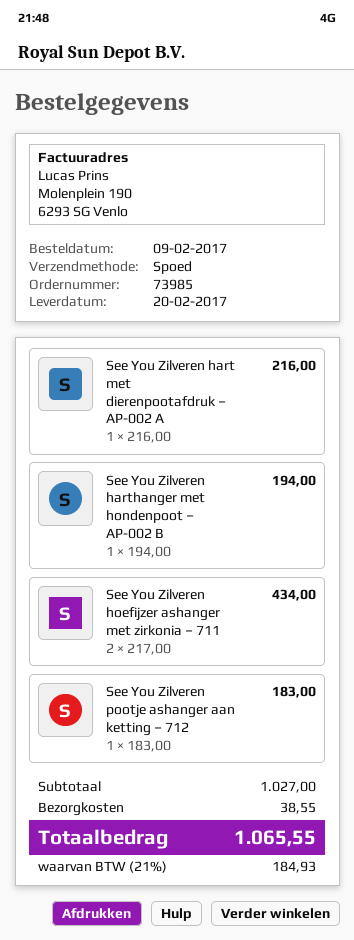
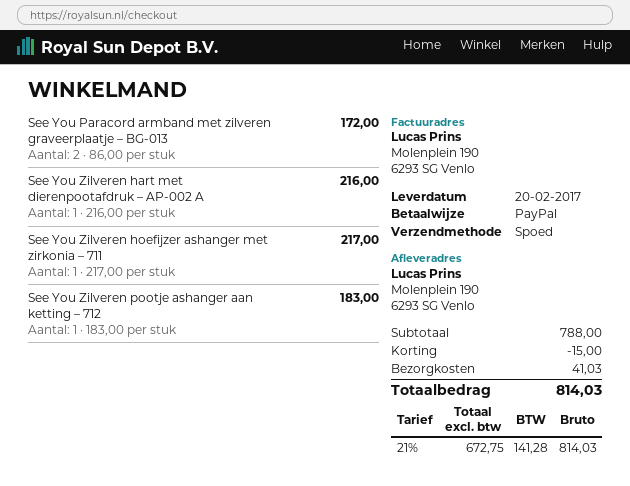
See You Zilveren harthanger met hondenpoot – AP-002 B: 1 x 194.00 = 194.00 -> none
See You Zilveren hoefijzer ashanger met zirkonia – 711: 2 x 217.00 = 434.00 -> 1 x 217.00 = 217.00
See You Paracord armband met zilveren graveerplaatje – BG-013: none -> 2 x 86.00 = 172.00
subtotal: 1027.00 -> 788.00
discount: none -> 15.00
shipping: 38.55 -> 41.03
tax: 21% = 184.93 -> 21% = 141.28
total: 1065.55 -> 814.03

